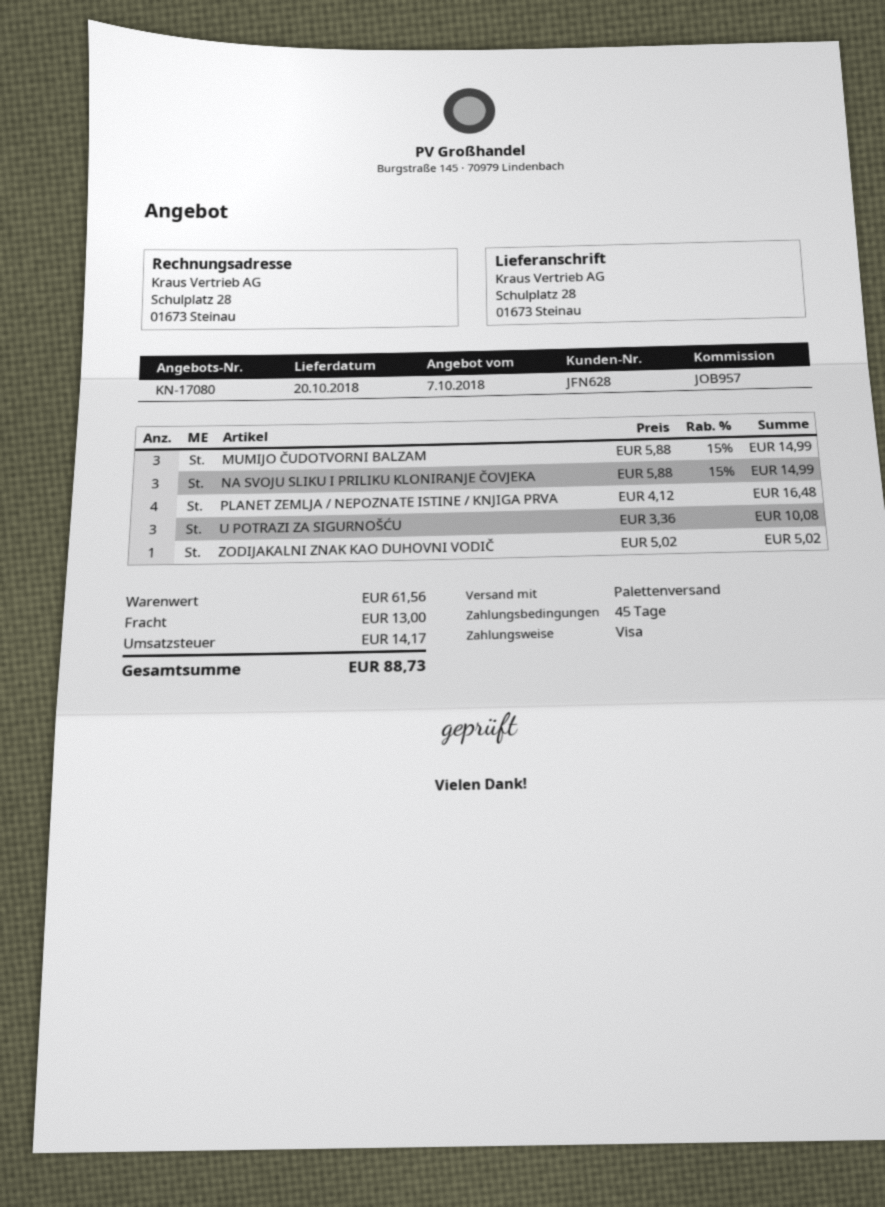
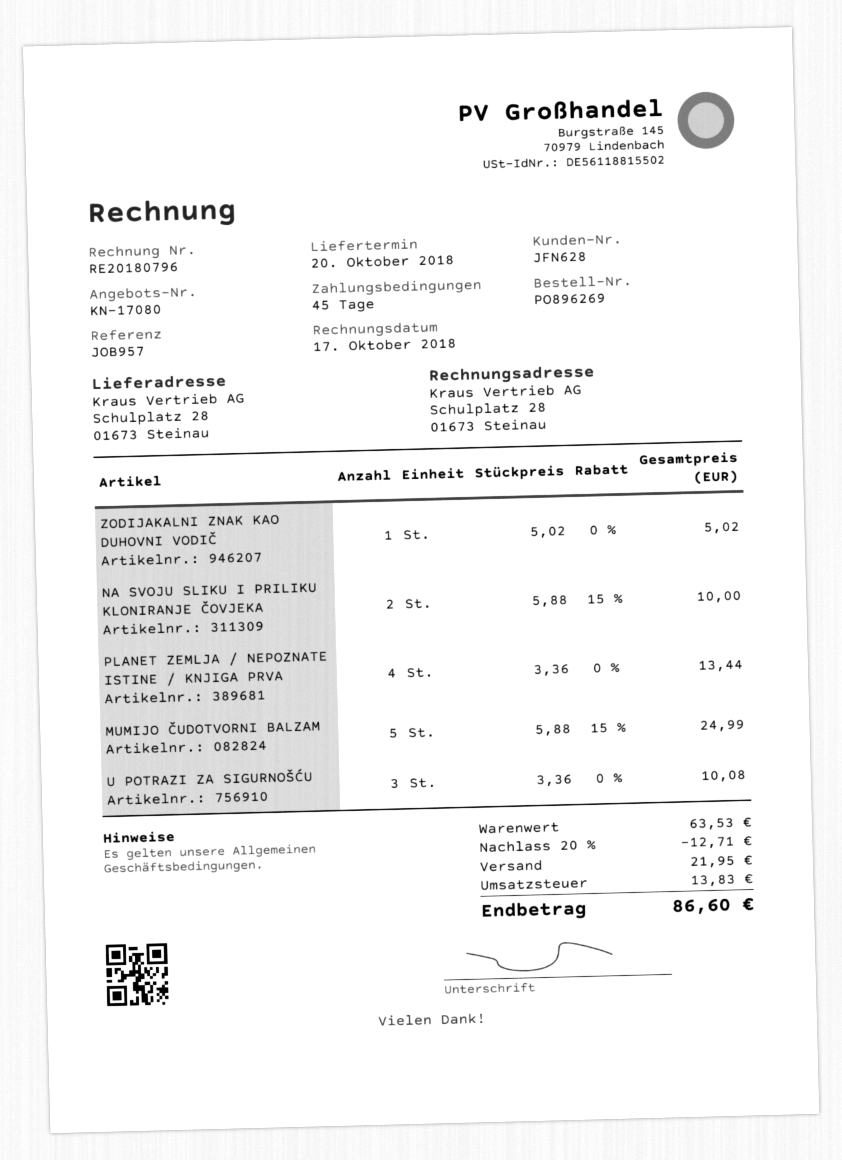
MUMIJO ČUDOTVORNI BALZAM: 3 x 5.88 - 15% = 14.99 -> 5 x 5.88 - 15% = 24.99
NA SVOJU SLIKU I PRILIKU KLONIRANJE ČOVJEKA: 3 x 5.88 - 15% = 14.99 -> 2 x 5.88 - 15% = 10.00
PLANET ZEMLJA / NEPOZNATE ISTINE / KNJIGA PRVA: 4 x 4.12 = 16.48 -> 4 x 3.36 = 13.44
subtotal: 61.56 -> 63.53
discount: none -> 20% = 12.71
shipping: 13.00 -> 21.95
tax: 14.17 -> 13.83
total: 88.73 -> 86.60

